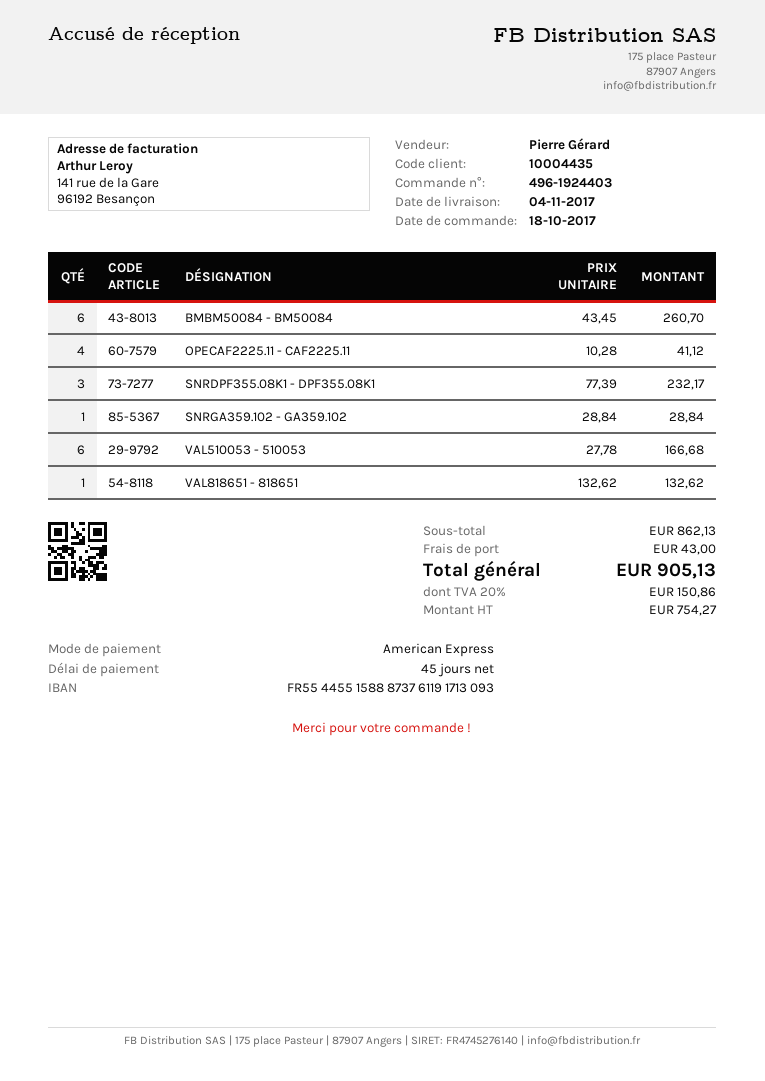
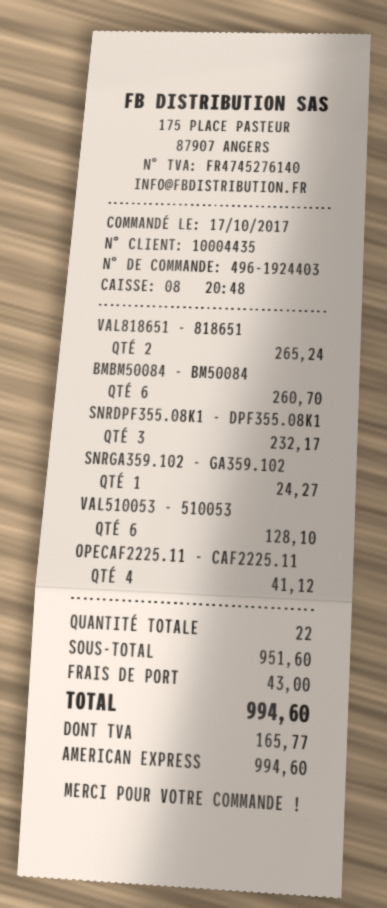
order date: 2017-10-18 -> 2017-10-17
SNRGA359.102 - GA359.102: 1 for 28.84 -> 1 for 24.27
VAL510053 - 510053: 6 for 166.68 -> 6 for 128.10
VAL818651 - 818651: 1 for 132.62 -> 2 for 265.24
subtotal: 862.13 -> 951.60
tax: 150.86 -> 165.77
total: 905.13 -> 994.60

